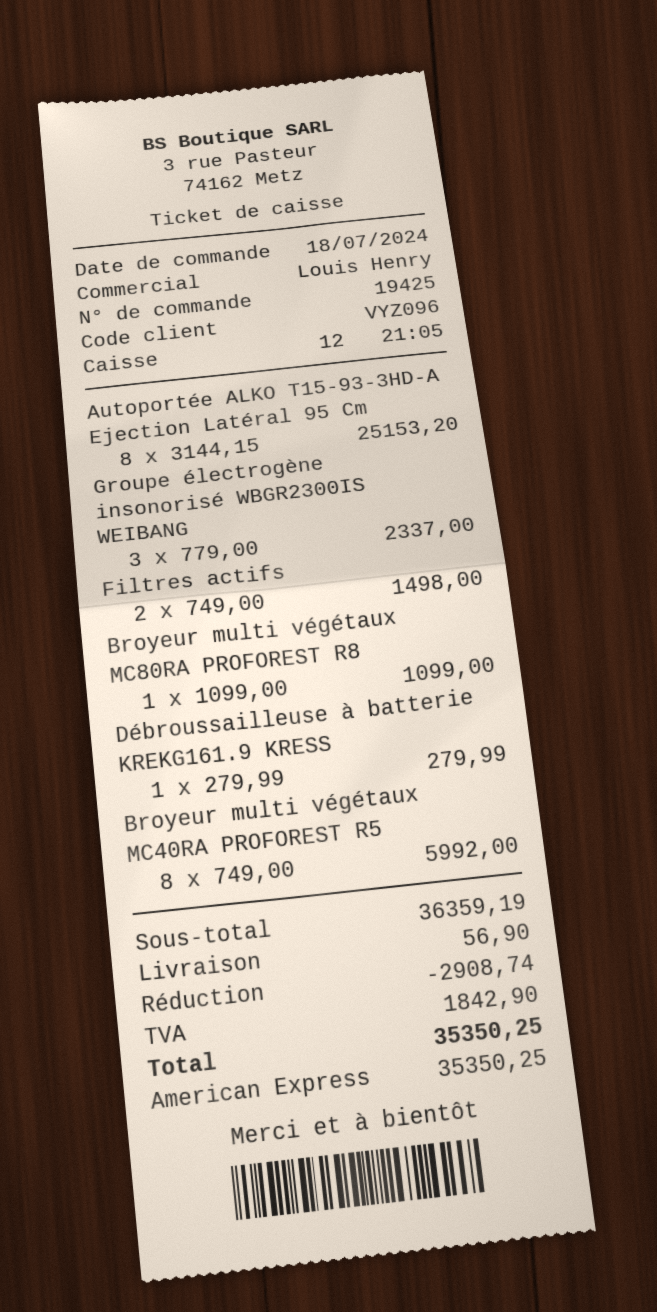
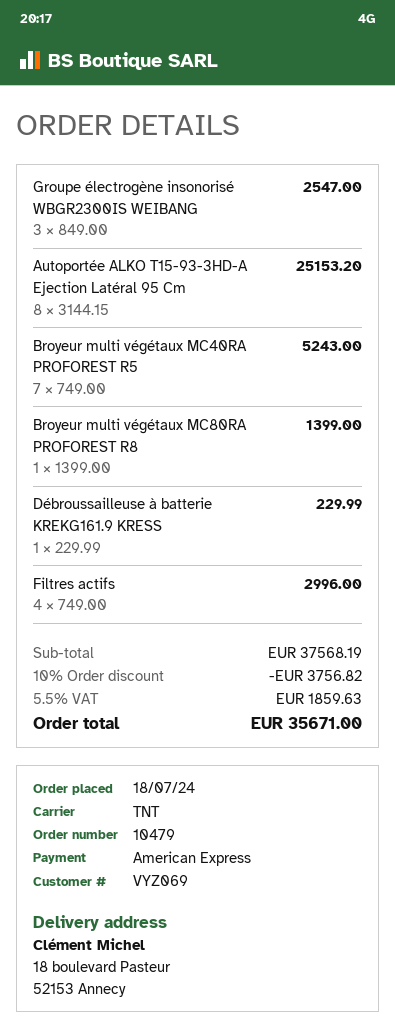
order number: 19425 -> 10479
customer number: VYZ096 -> VYZ069
Groupe électrogène insonorisé WBGR2300IS WEIBANG: 3 x 779.00 = 2337.00 -> 3 x 849.00 = 2547.00
Filtres actifs: 2 x 749.00 = 1498.00 -> 4 x 749.00 = 2996.00
Broyeur multi végétaux MC80RA PROFOREST R8: 1 x 1099.00 = 1099.00 -> 1 x 1399.00 = 1399.00
Débroussailleuse à batterie KREKG161.9 KRESS: 1 x 279.99 = 279.99 -> 1 x 229.99 = 229.99
Broyeur multi végétaux MC40RA PROFOREST R5: 8 x 749.00 = 5992.00 -> 7 x 749.00 = 5243.00
subtotal: 36359.19 -> 37568.19
discount: 2908.74 -> 3756.82
shipping: 56.90 -> none
tax: 1842.90 -> 1859.63
total: 35350.25 -> 35671.00

